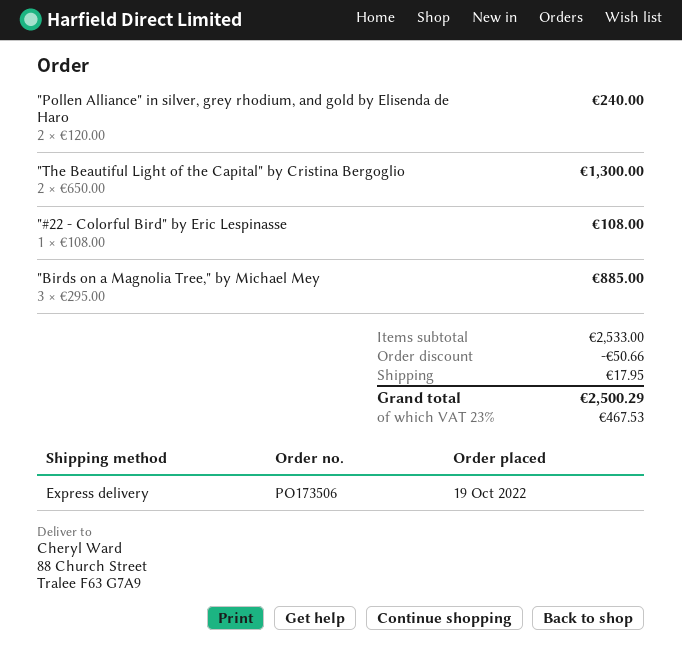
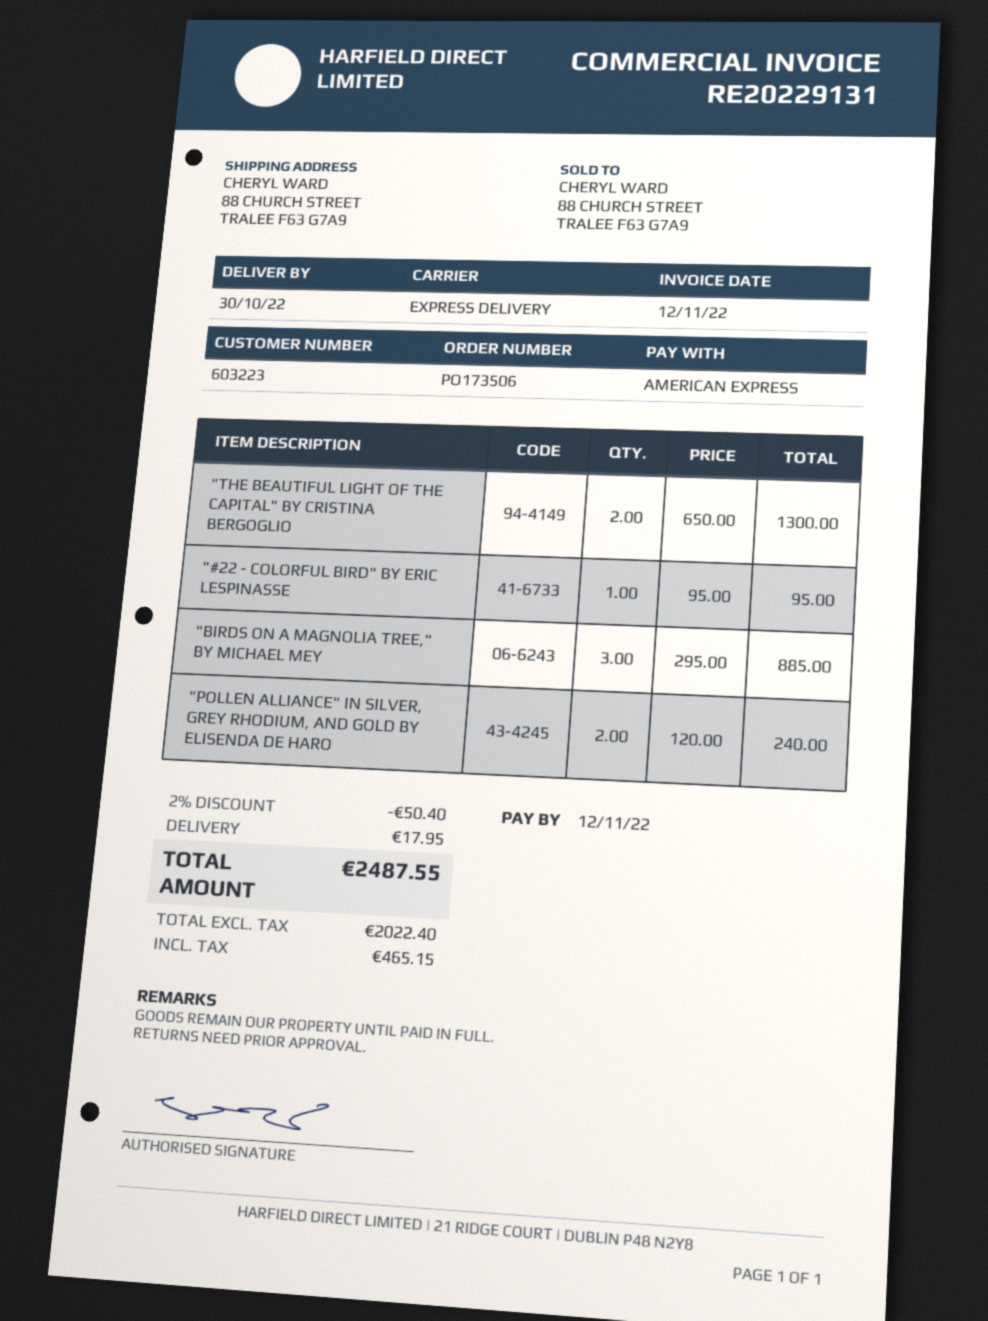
"#22 - Colorful Bird" by Eric Lespinasse: 1 x 108.00 = 108.00 -> 1 x 95.00 = 95.00
discount: 50.66 -> 50.40
tax: 467.53 -> 465.15
total: 2500.29 -> 2487.55

